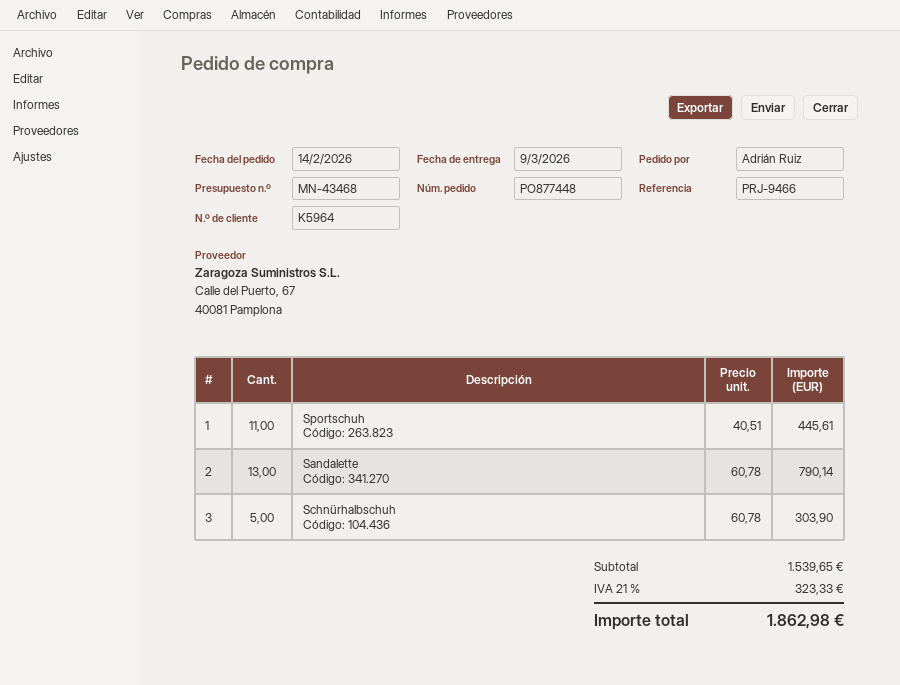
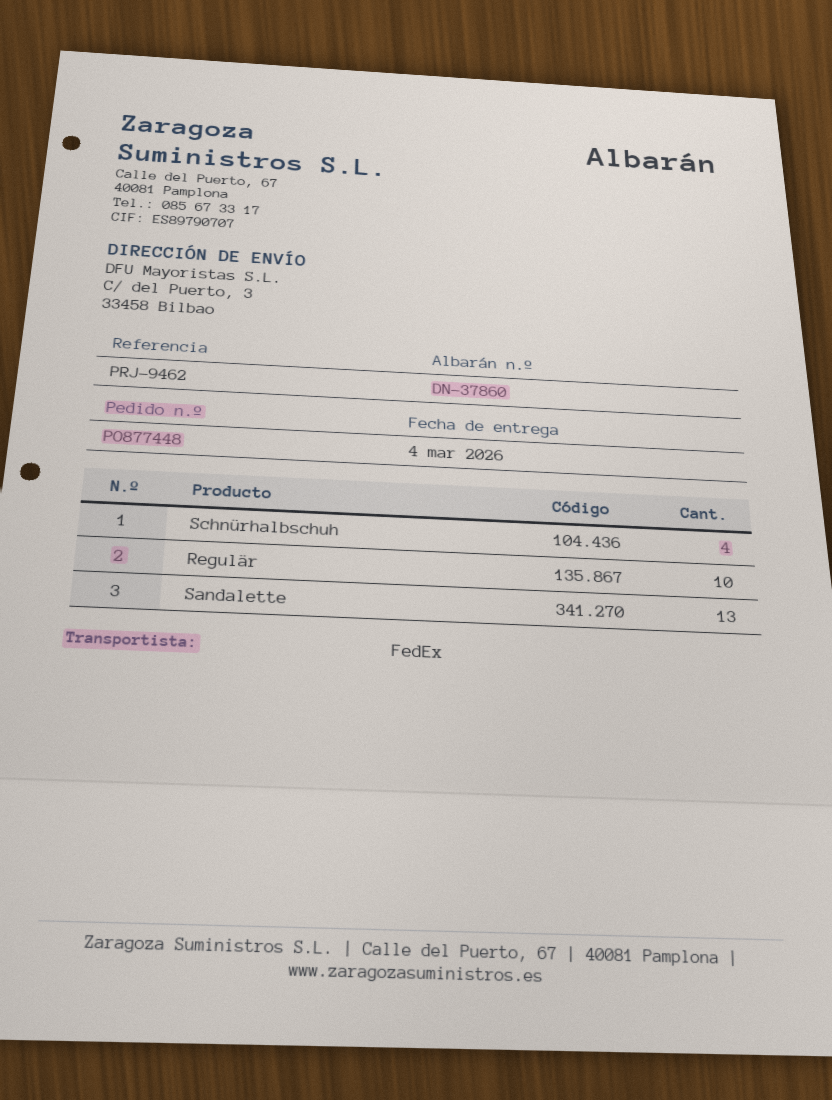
delivery date: 2026-03-09 -> 2026-03-04
reference: PRJ-9466 -> PRJ-9462
Sportschuh: 11 -> none
Schnürhalbschuh: 5 -> 4
Regulär: none -> 10

